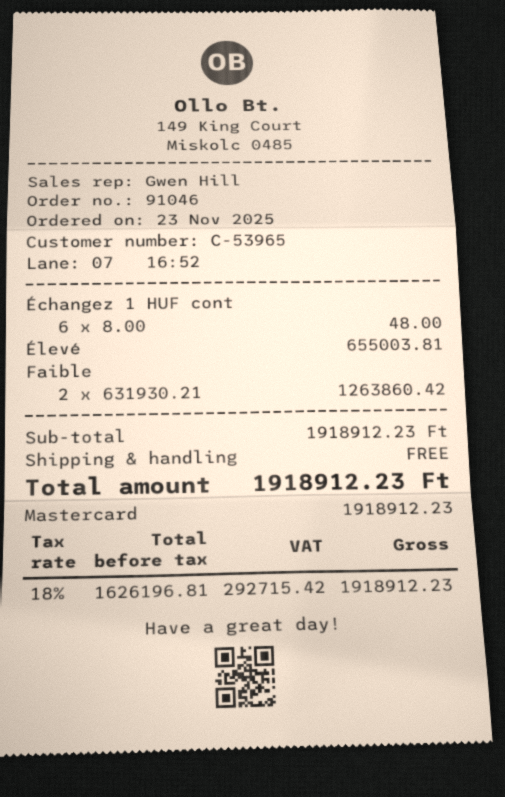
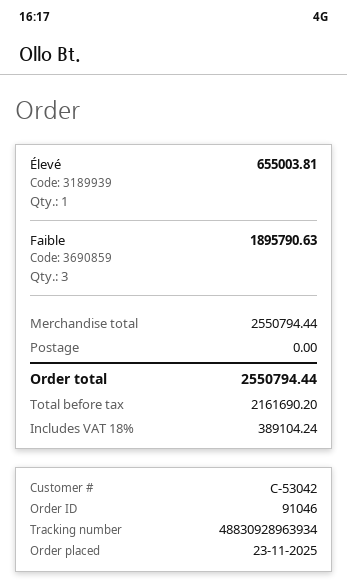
customer number: C-53965 -> C-53042
Échangez 1 HUF cont: 6 for 48.00 -> none
Faible: 2 for 1263860.42 -> 3 for 1895790.63
subtotal: 1918912.23 -> 2550794.44
net: 1626196.81 -> 2161690.20
tax: 18% = 292715.42 -> 18% = 389104.24
total: 1918912.23 -> 2550794.44

